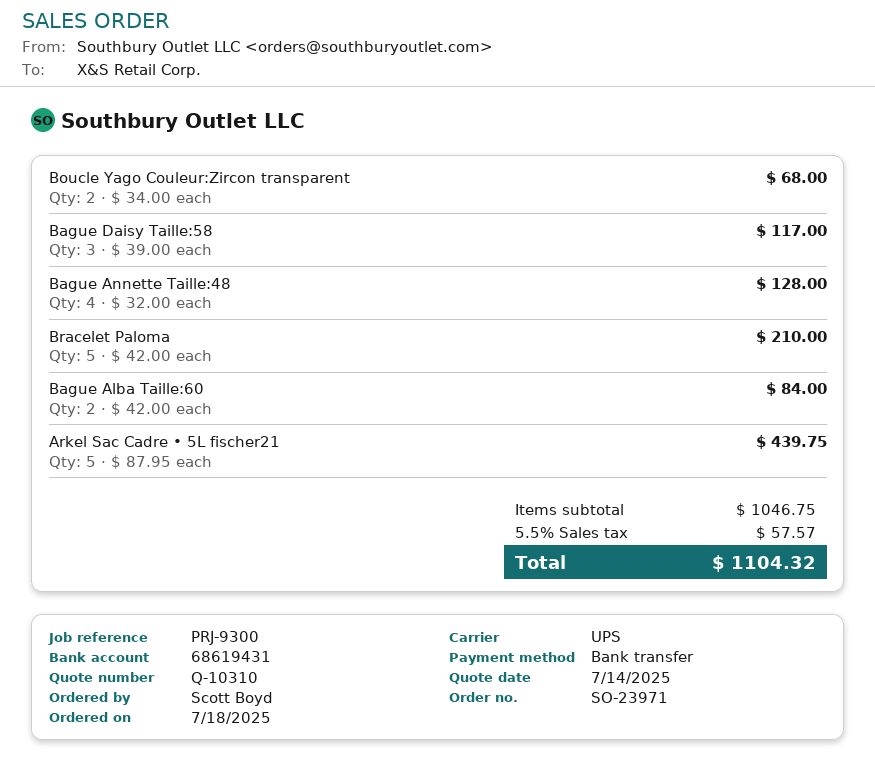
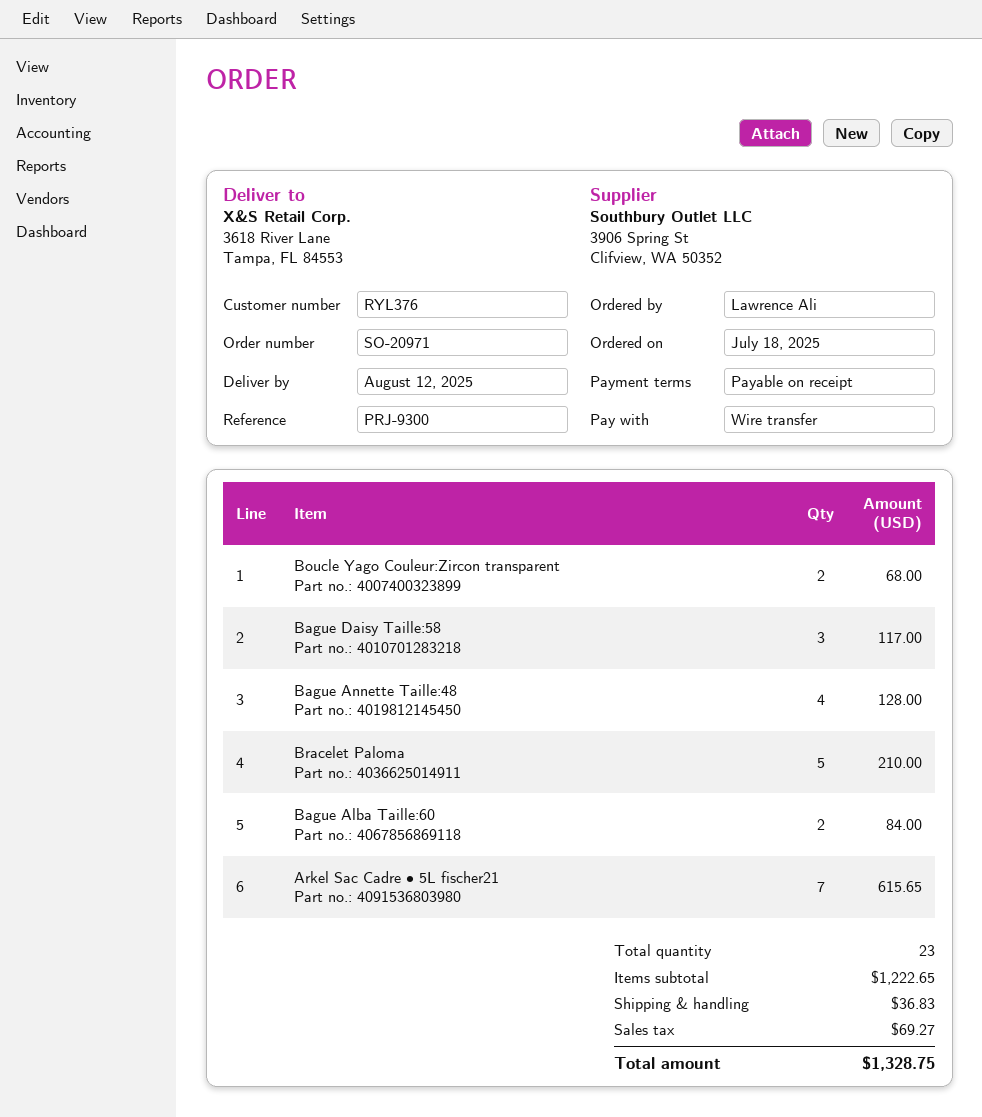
order number: SO-23971 -> SO-20971
ordered by: Scott Boyd -> Lawrence Ali
Arkel Sac Cadre • 5L fischer21: 5 for 439.75 -> 7 for 615.65
subtotal: 1046.75 -> 1222.65
shipping: none -> 36.83
tax: 57.57 -> 69.27
total: 1104.32 -> 1328.75

